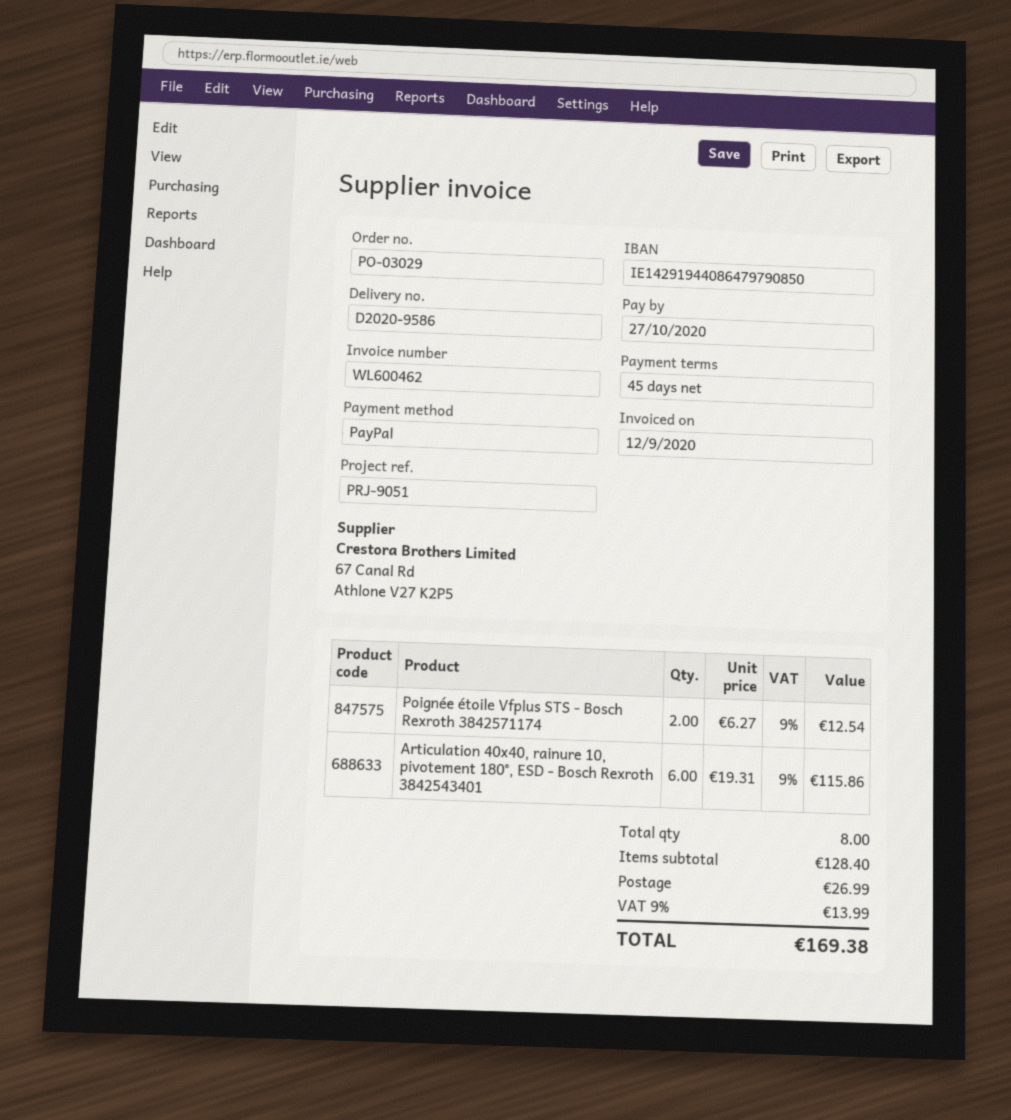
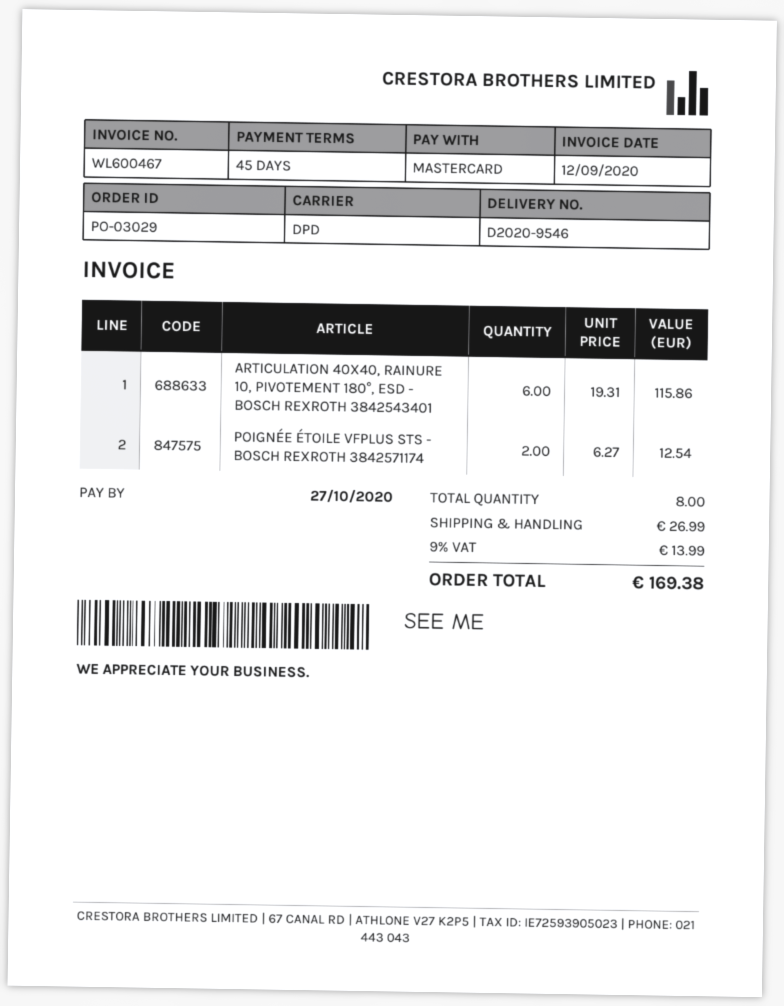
delivery note number: D2020-9586 -> D2020-9546
invoice number: WL600462 -> WL600467
payment method: PayPal -> Mastercard

